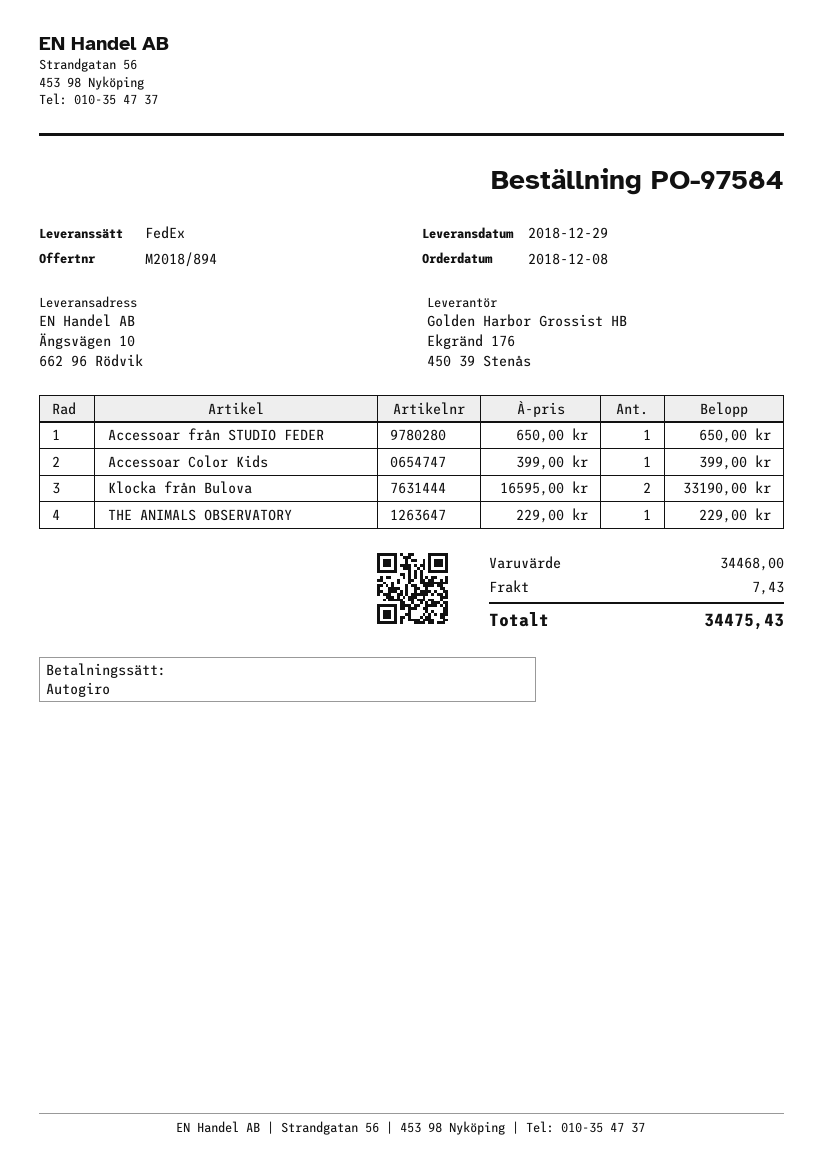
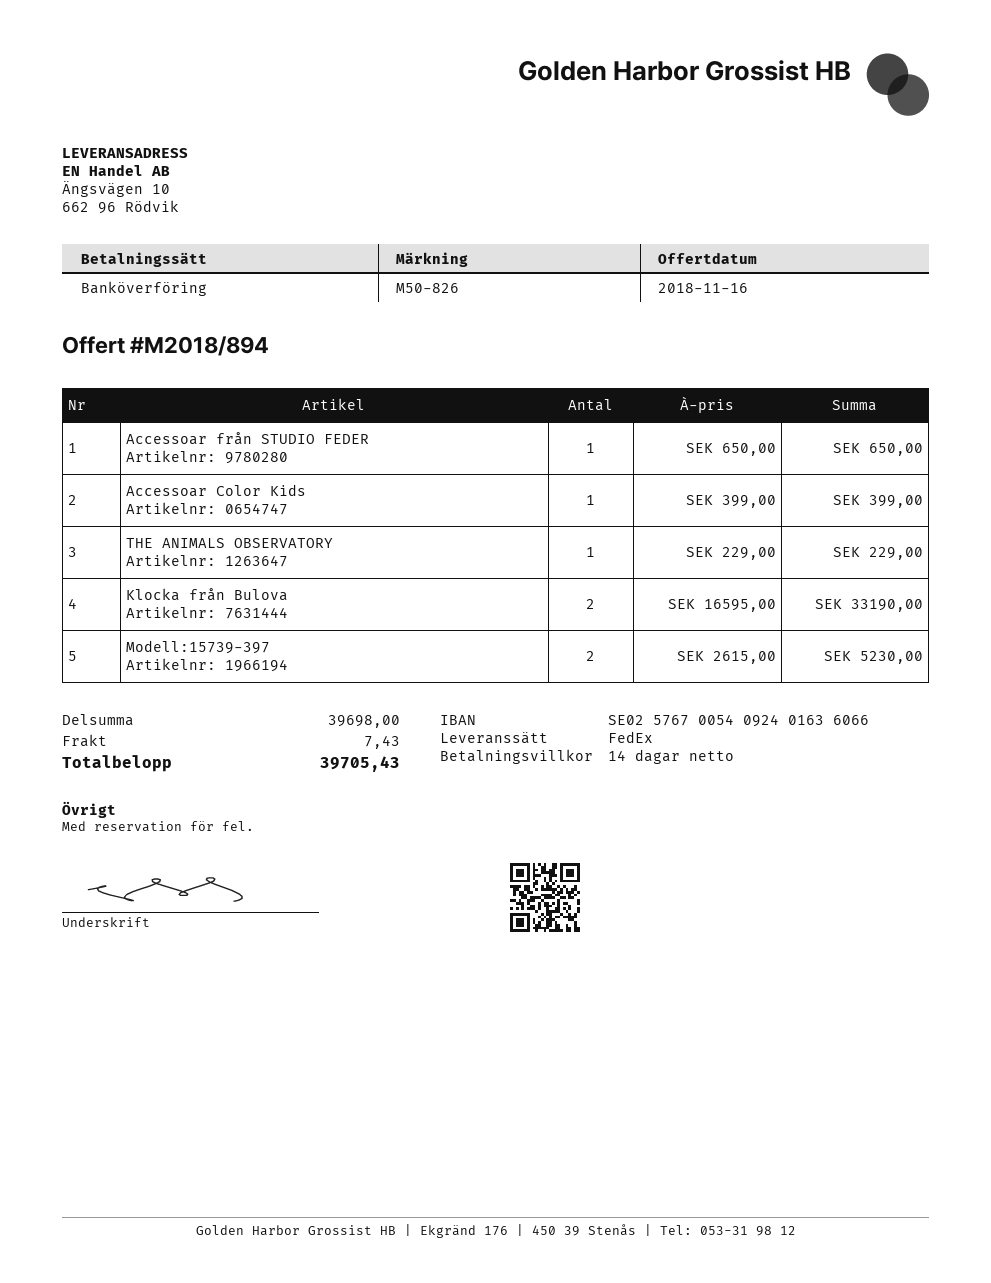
payment method: direct debit -> bank transfer
Modell:15739-397: none -> 2 x 2615.00 = 5230.00
subtotal: 34468.00 -> 39698.00
total: 34475.43 -> 39705.43

